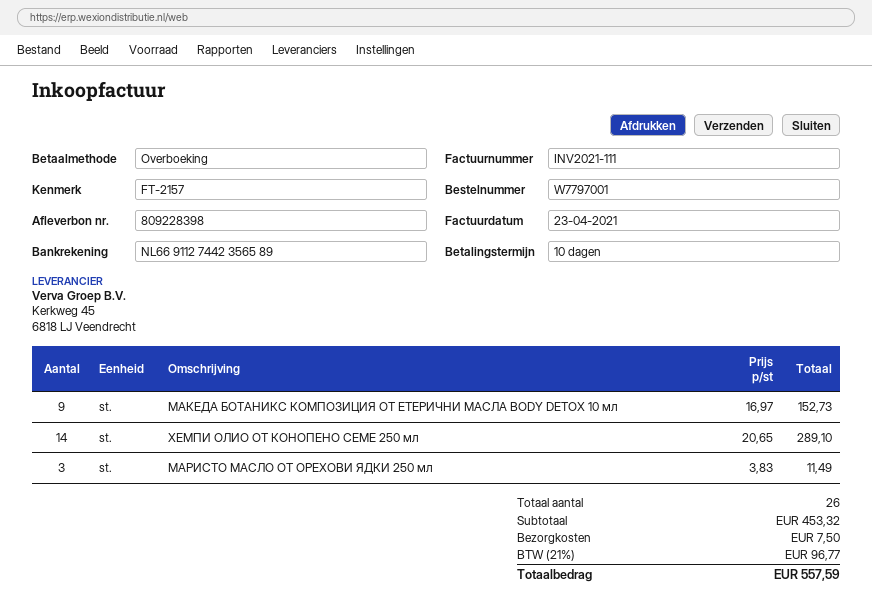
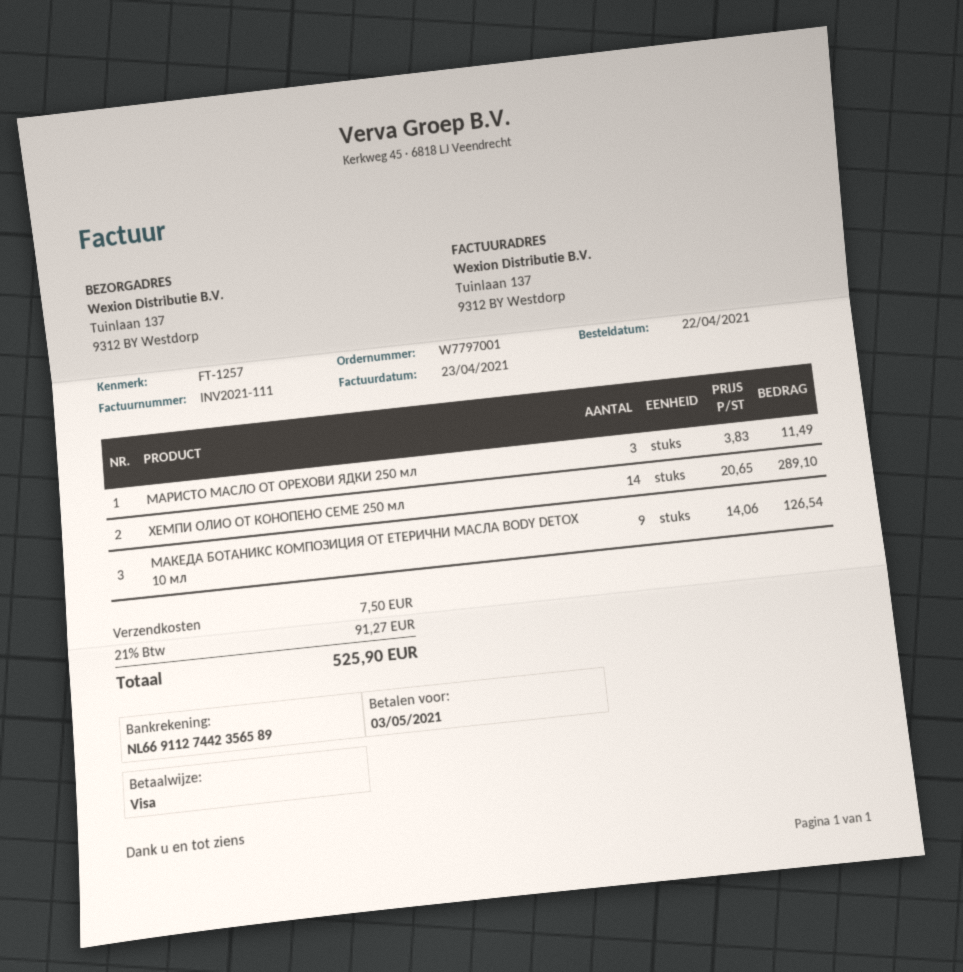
reference: FT-2157 -> FT-1257
payment method: bank transfer -> Visa
МАКЕДА БОТАНИКС КОМПОЗИЦИЯ ОТ ЕТЕРИЧНИ МАСЛА BODY DETOX 10 мл: 9 x 16.97 = 152.73 -> 9 x 14.06 = 126.54
tax: 21% = 96.77 -> 21% = 91.27
total: 557.59 -> 525.90

